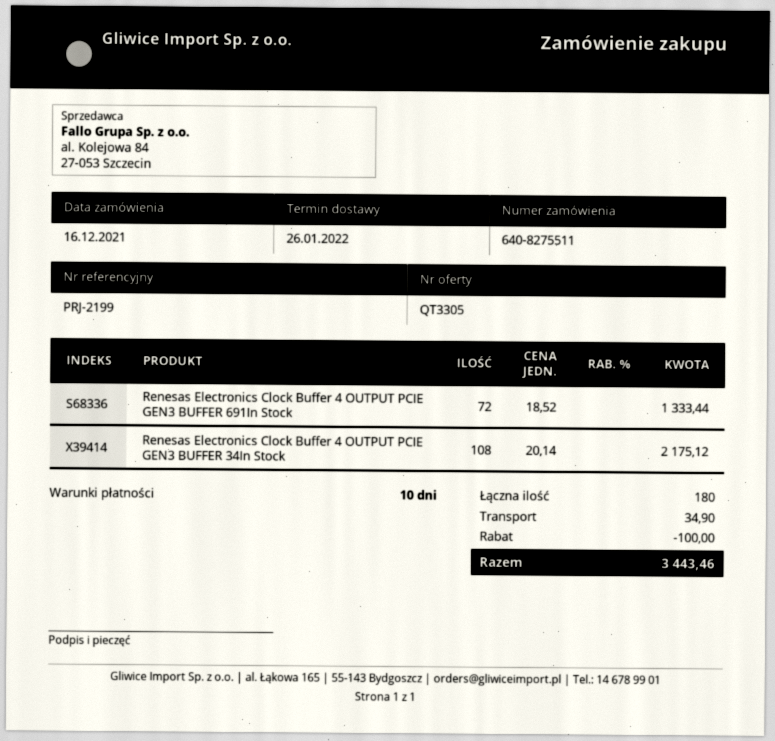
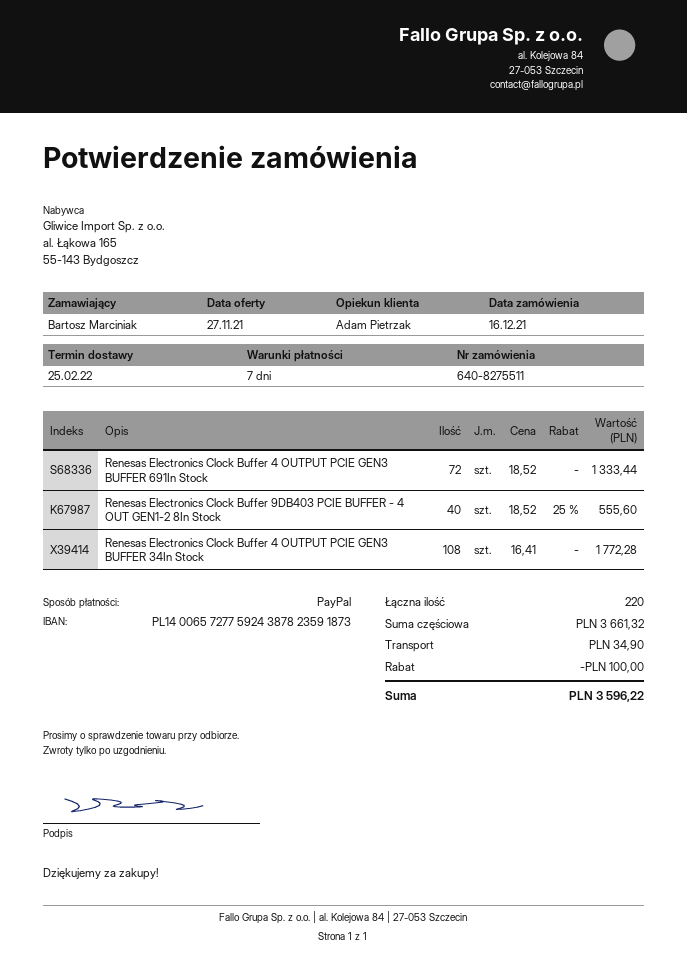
delivery date: 2022-01-26 -> 2022-02-25
payment terms: 10 days -> 7 days
Renesas Electronics Clock Buffer 4 OUTPUT PCIE GEN3 BUFFER 34In Stock: 108 x 20.14 = 2175.12 -> 108 x 16.41 = 1772.28
Renesas Electronics Clock Buffer 9DB403 PCIE BUFFER - 4 OUT GEN1-2 8In Stock: none -> 40 x 18.52 - 25% = 555.60
total quantity: 180 -> 220
total: 3443.46 -> 3596.22

